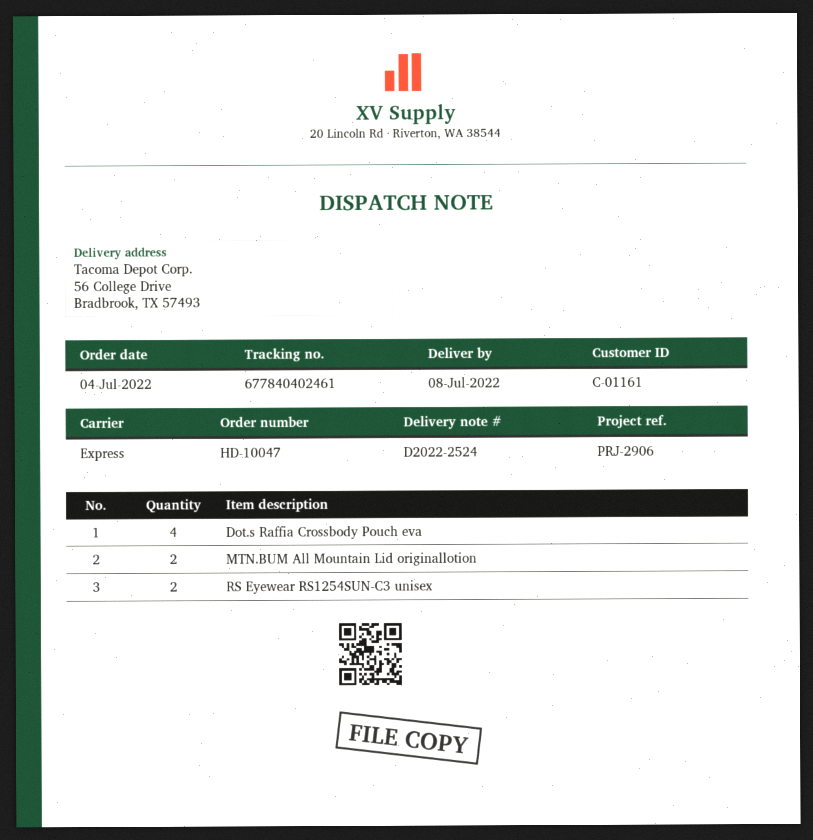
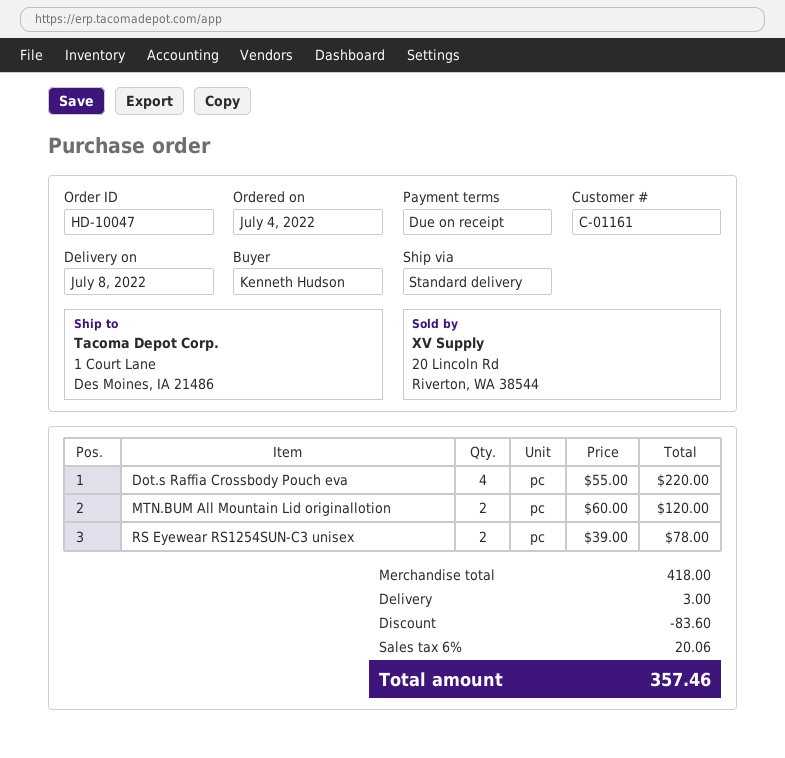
shipping method: express -> standard
ship to: 56 College Drive, Bradbrook, TX 57493 -> 1 Court Lane, Des Moines, IA 21486

